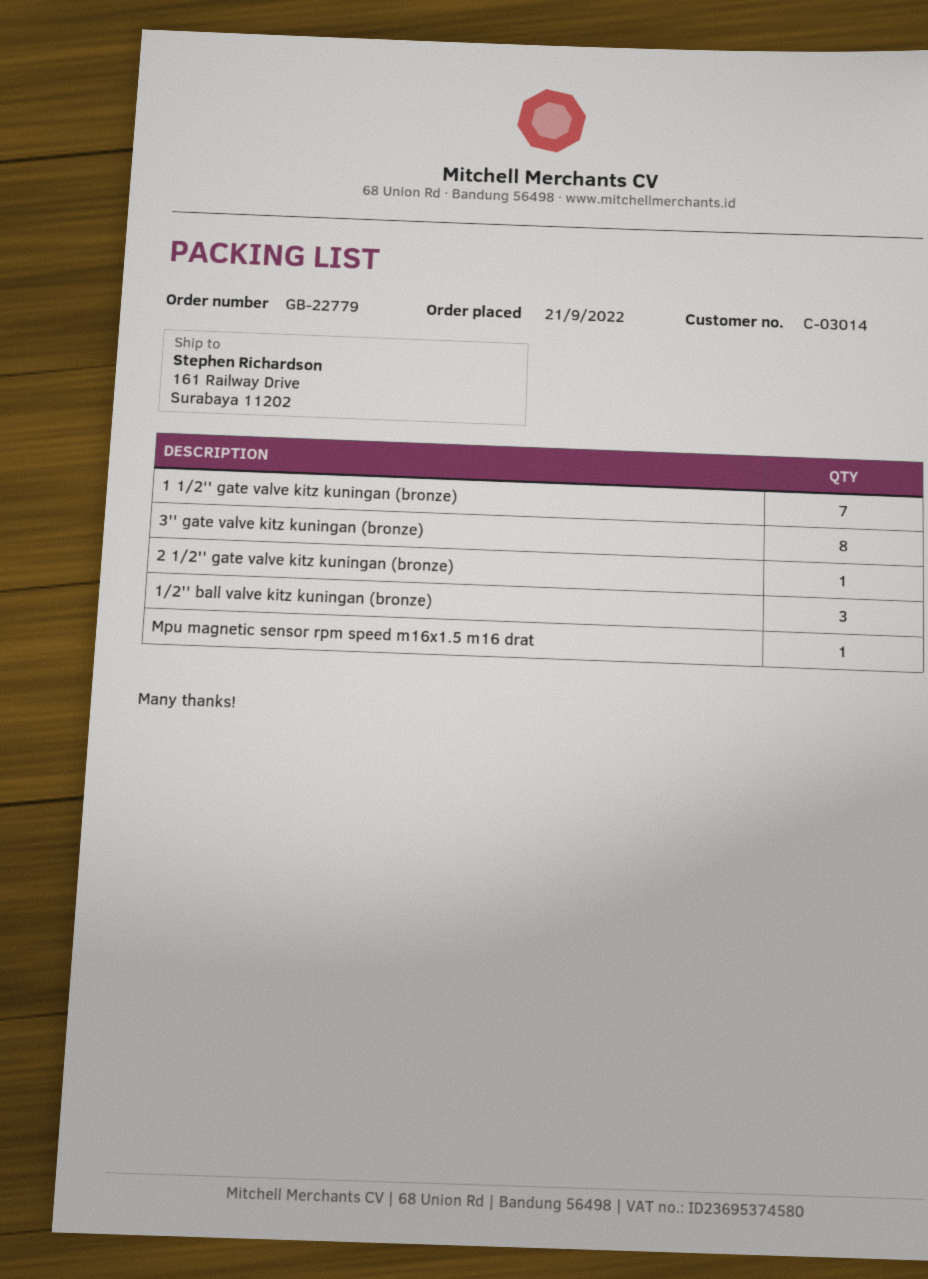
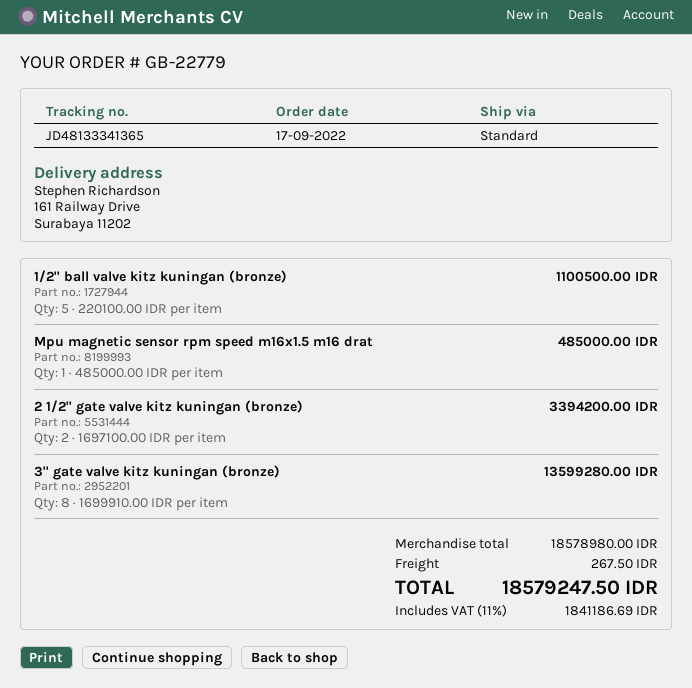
order date: 2022-09-21 -> 2022-09-17
1 1/2'' gate valve kitz kuningan (bronze): 7 -> none
2 1/2'' gate valve kitz kuningan (bronze): 1 -> 2
1/2'' ball valve kitz kuningan (bronze): 3 -> 5

